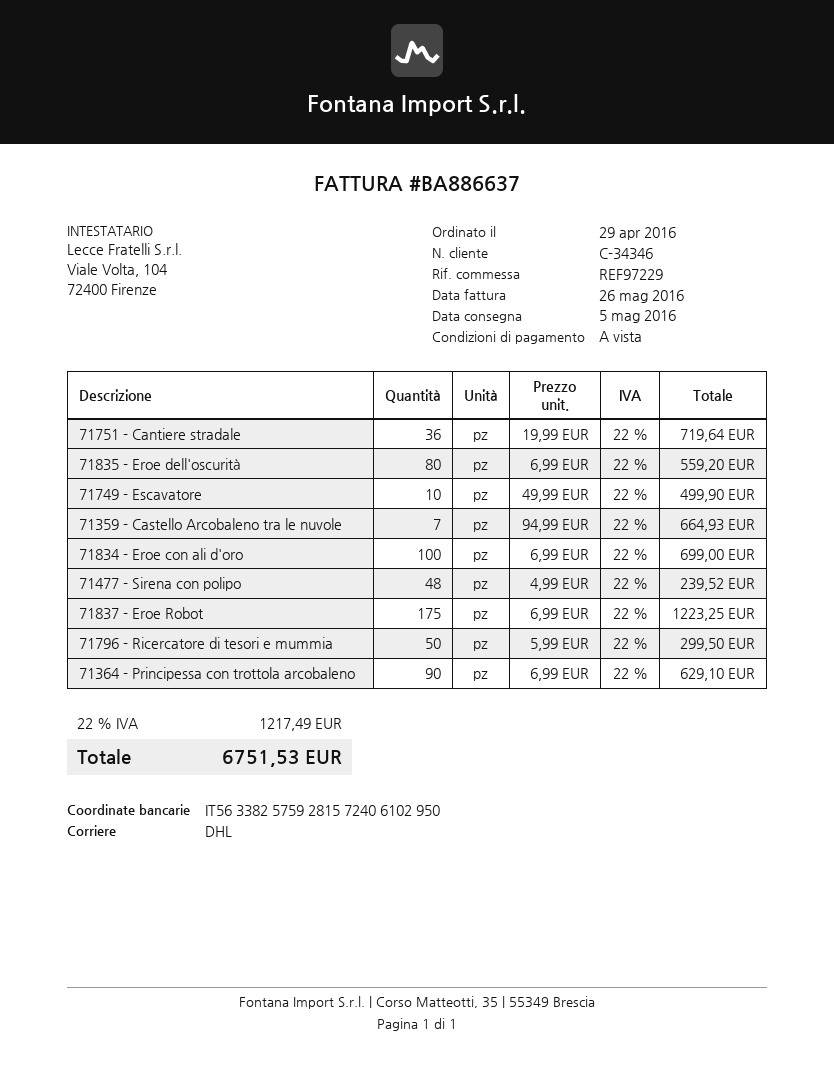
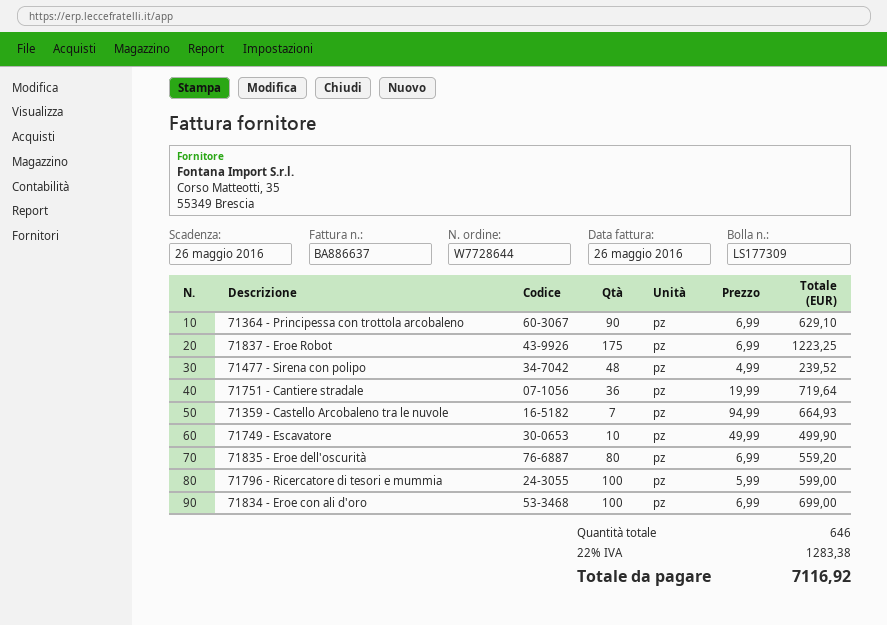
71796 - Ricercatore di tesori e mummia: 50 x 5.99 = 299.50 -> 100 x 5.99 = 599.00
tax: 22% = 1217.49 -> 22% = 1283.38
total: 6751.53 -> 7116.92

